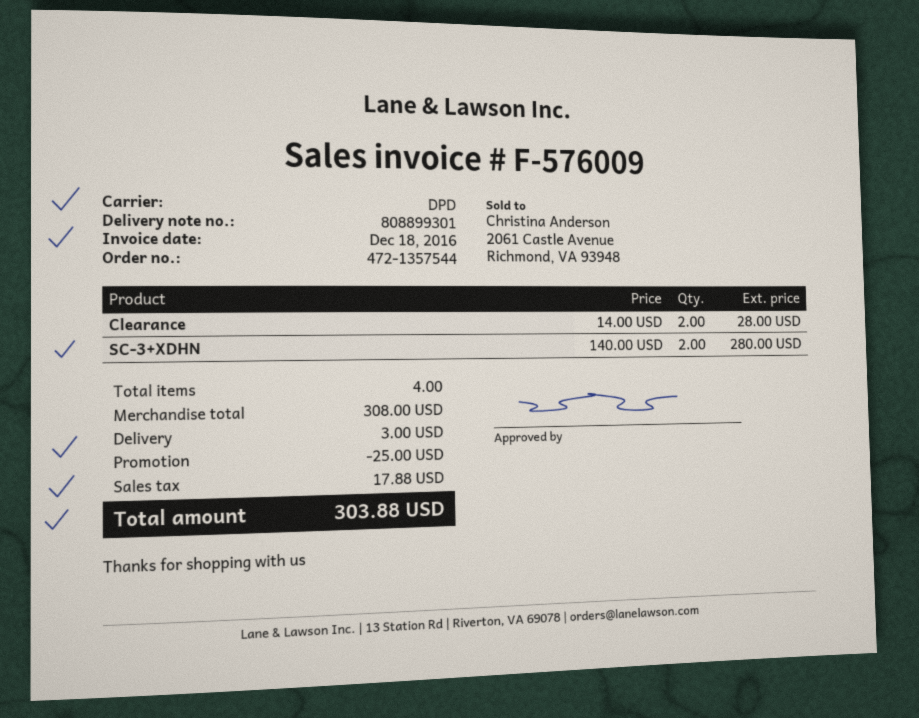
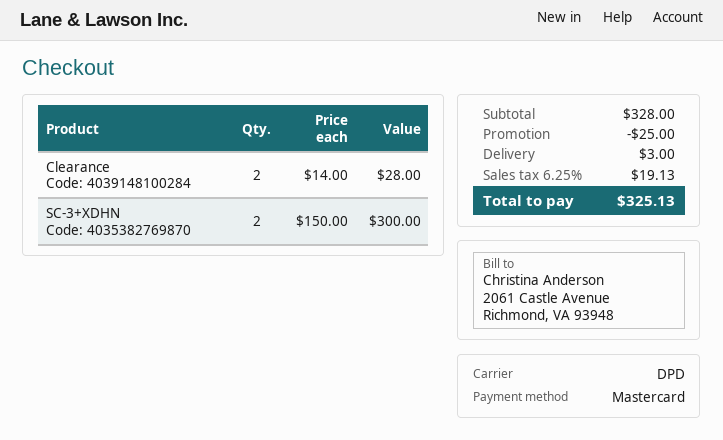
SC-3+XDHN: 2 x 140.00 = 280.00 -> 2 x 150.00 = 300.00
subtotal: 308.00 -> 328.00
tax: 17.88 -> 19.13
total: 303.88 -> 325.13

